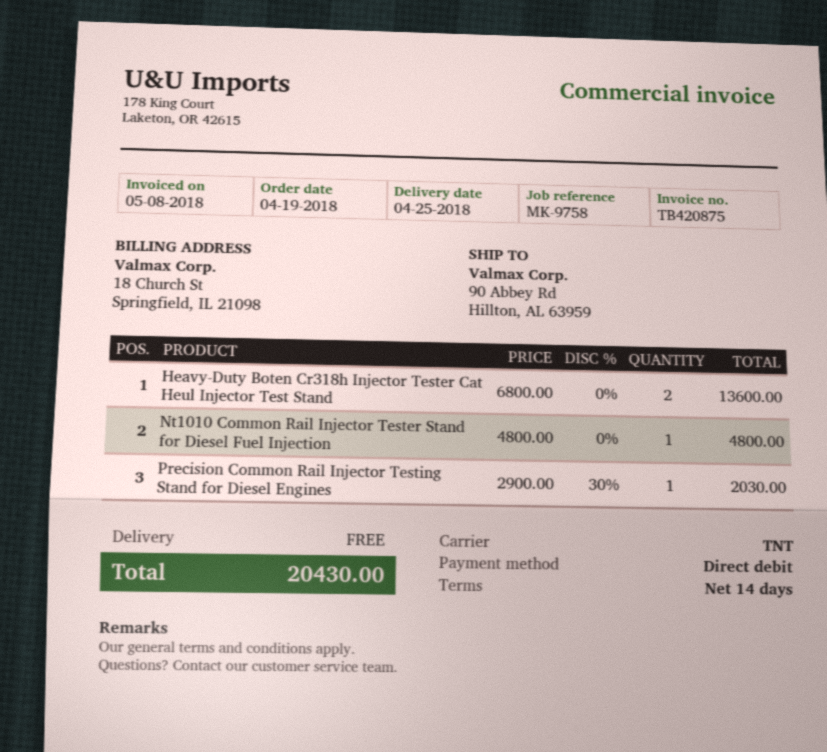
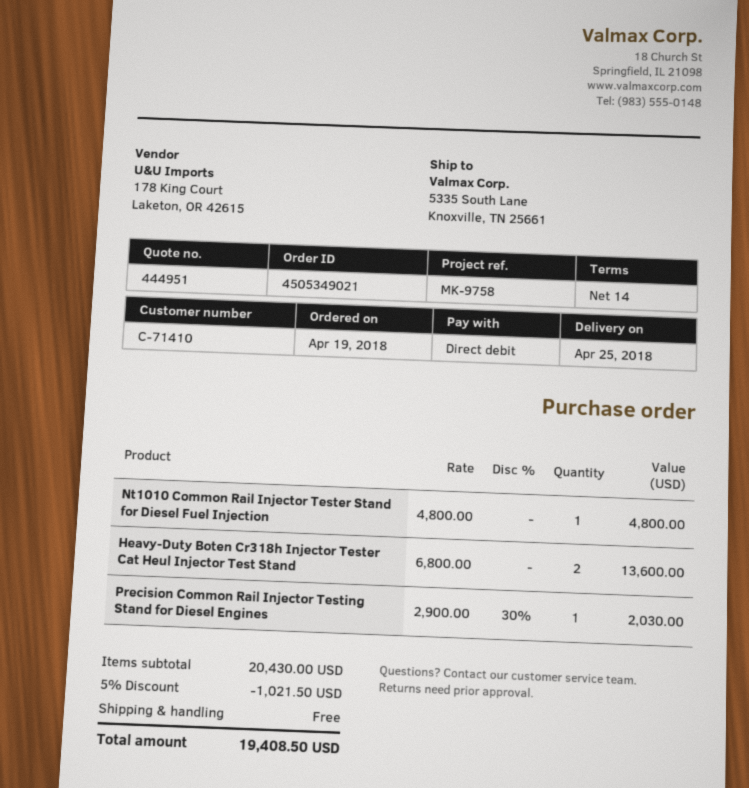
ship to: 90 Abbey Rd, Hillton, AL 63959 -> 5335 South Lane, Knoxville, TN 25661
discount: none -> 5% = 1021.50
total: 20430.00 -> 19408.50

